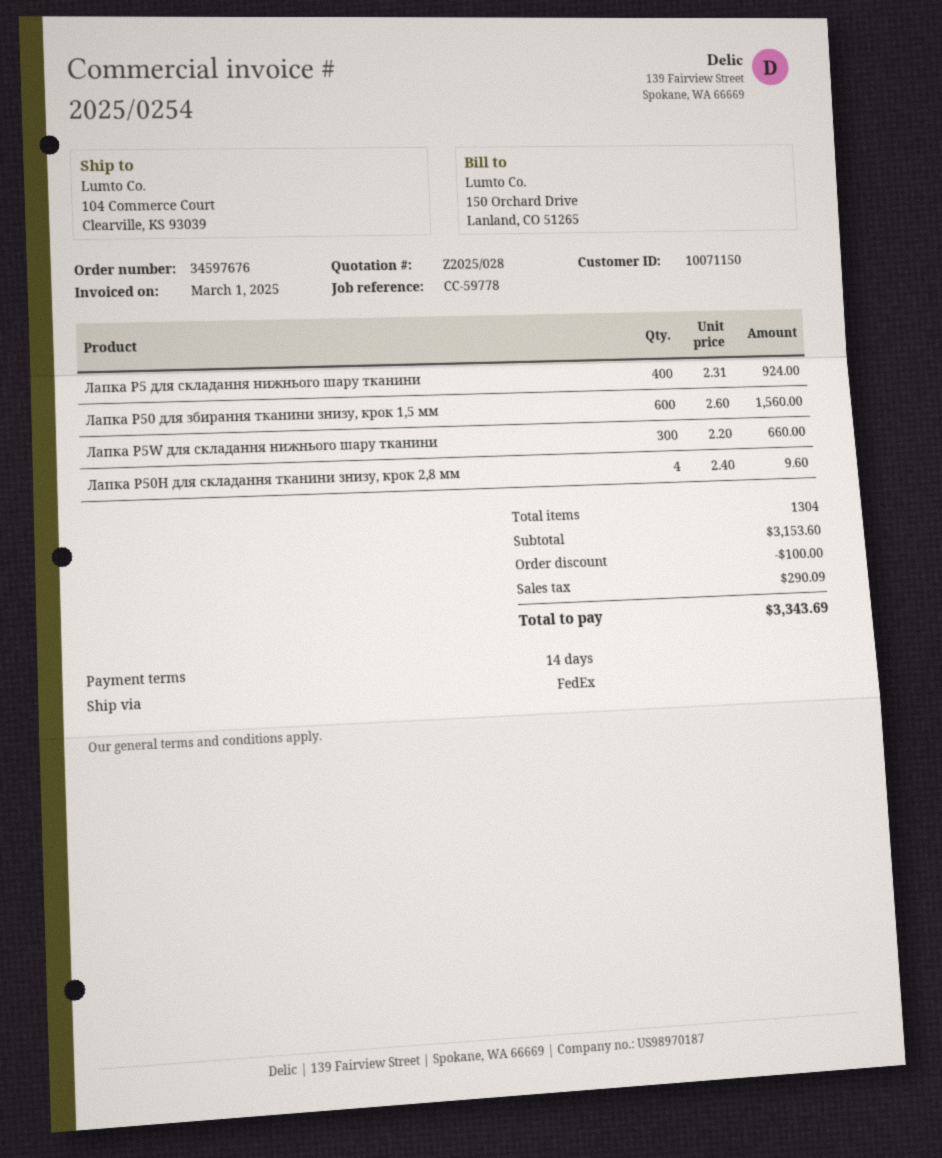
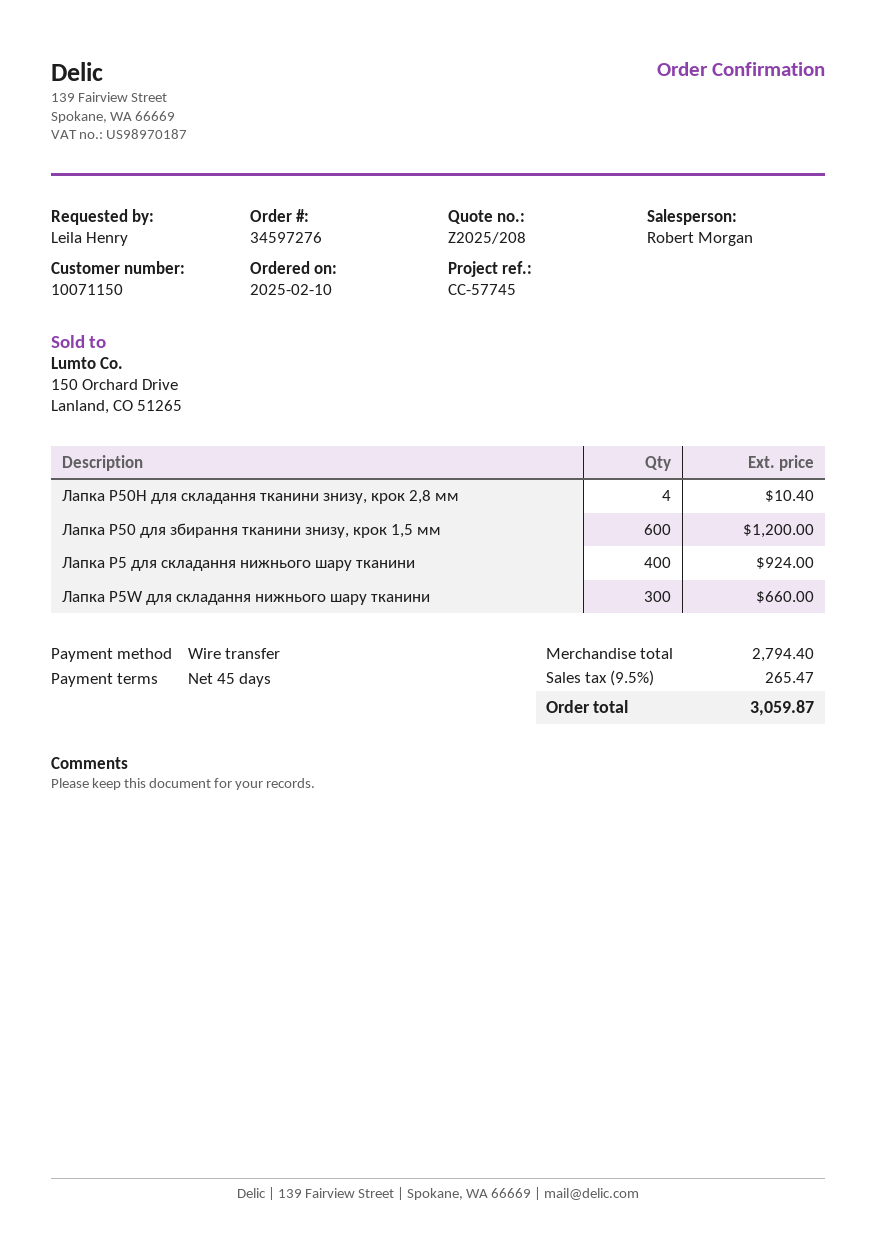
quote number: Z2025/028 -> Z2025/208
order number: 34597676 -> 34597276
payment terms: 14 days -> 45 days
reference: CC-59778 -> CC-57745
Лапка P50 для збирання тканини знизу, крок 1,5 мм: 600 for 1560.00 -> 600 for 1200.00
Лапка P50H для складання тканини знизу, крок 2,8 мм: 4 for 9.60 -> 4 for 10.40
subtotal: 3153.60 -> 2794.40
discount: 100.00 -> none
tax: 290.09 -> 265.47
total: 3343.69 -> 3059.87

